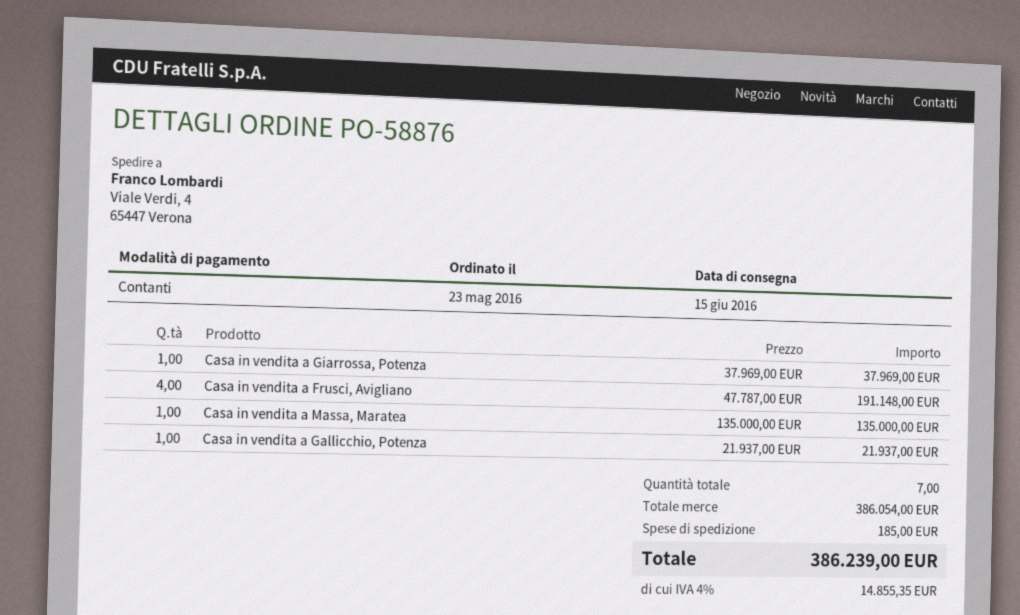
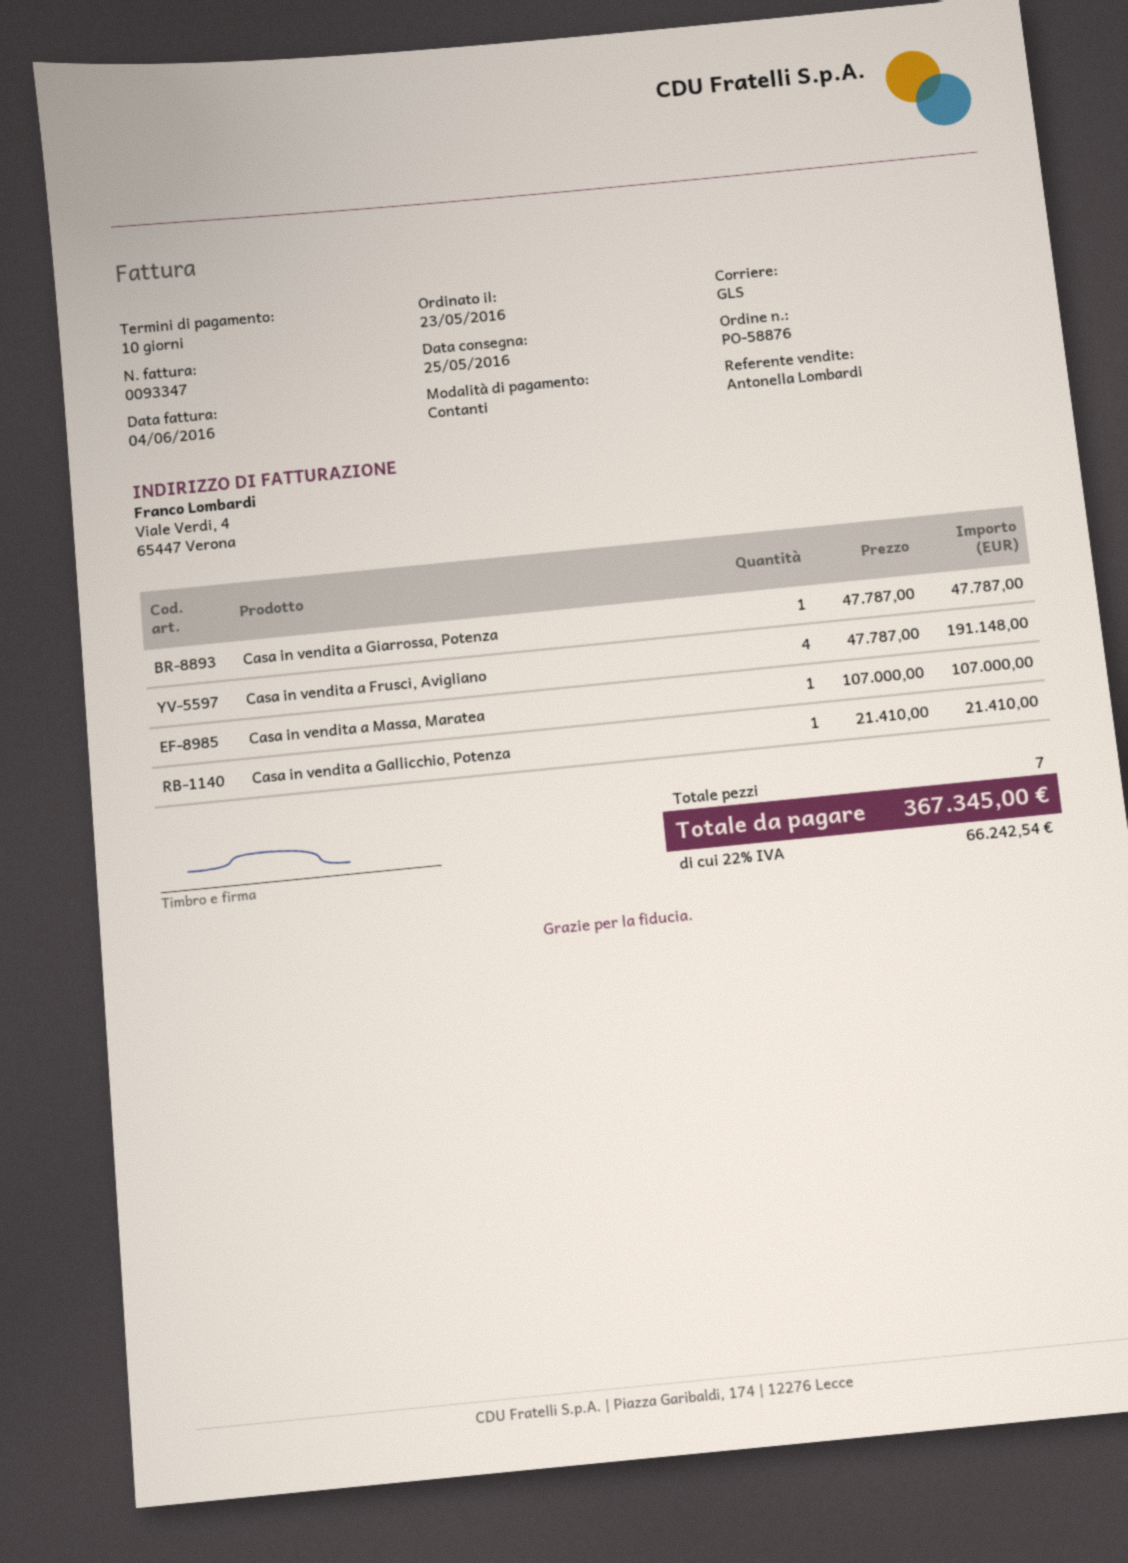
delivery date: 2016-06-15 -> 2016-05-25
Casa in vendita a Giarrossa, Potenza: 1 x 37969.00 = 37969.00 -> 1 x 47787.00 = 47787.00
Casa in vendita a Massa, Maratea: 1 x 135000.00 = 135000.00 -> 1 x 107000.00 = 107000.00
Casa in vendita a Gallicchio, Potenza: 1 x 21937.00 = 21937.00 -> 1 x 21410.00 = 21410.00
shipping: 185.00 -> none
tax: 4% = 14855.35 -> 22% = 66242.54
total: 386239.00 -> 367345.00

